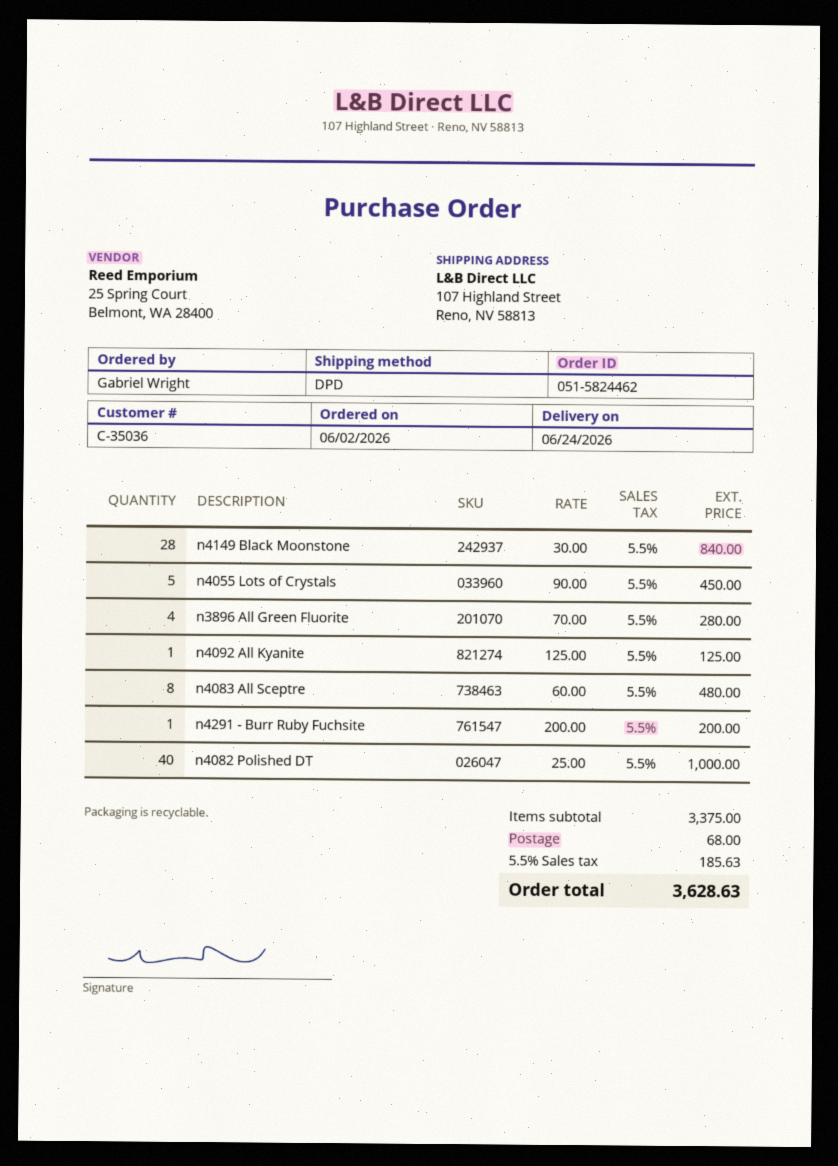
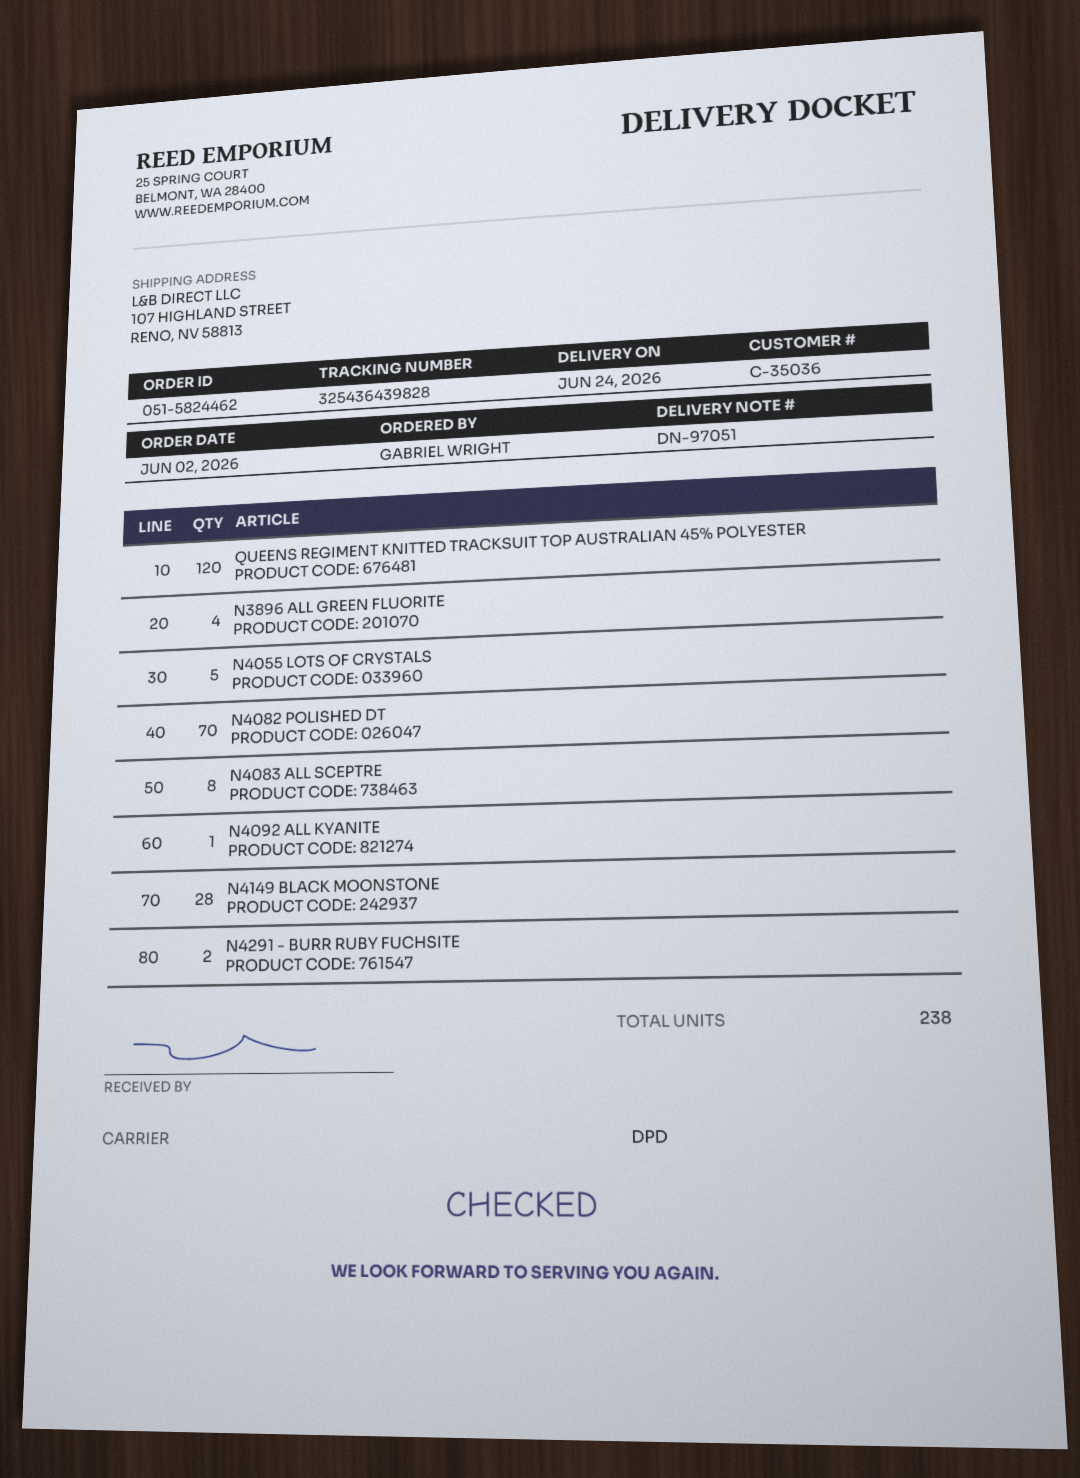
n4291 - Burr Ruby Fuchsite: 1 -> 2
n4082 Polished DT: 40 -> 70
QUEENS REGIMENT KNITTED TRACKSUIT TOP AUSTRALIAN 45% POLYESTER: none -> 120

